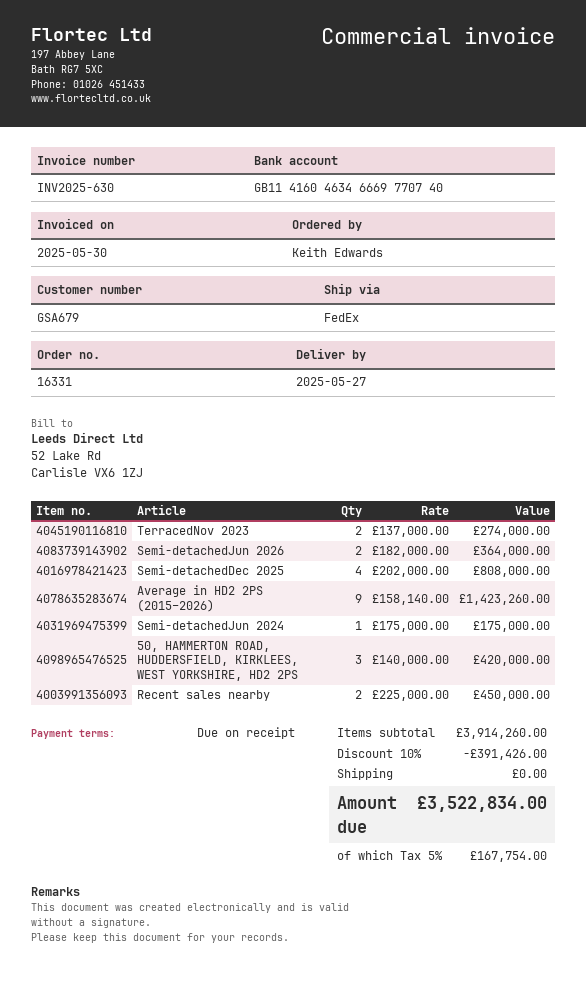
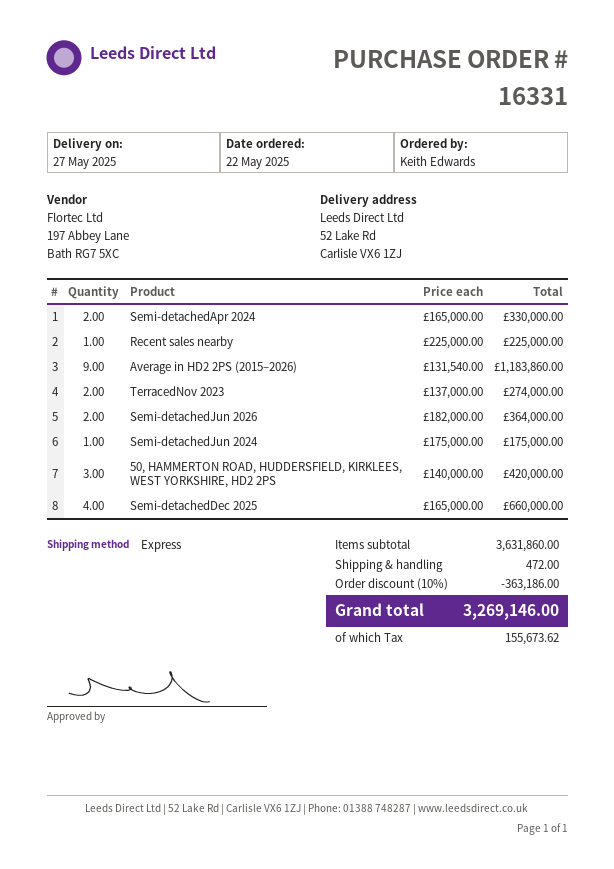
shipping method: FedEx -> express
Semi-detachedDec 2025: 4 x 202000.00 = 808000.00 -> 4 x 165000.00 = 660000.00
Average in HD2 2PS (2015–2026): 9 x 158140.00 = 1423260.00 -> 9 x 131540.00 = 1183860.00
Recent sales nearby: 2 x 225000.00 = 450000.00 -> 1 x 225000.00 = 225000.00
Semi-detachedApr 2024: none -> 2 x 165000.00 = 330000.00
subtotal: 3914260.00 -> 3631860.00
discount: 10% = 391426.00 -> 10% = 363186.00
shipping: 0.00 -> 472.00
tax: 167754.00 -> 155673.62
total: 3522834.00 -> 3269146.00

